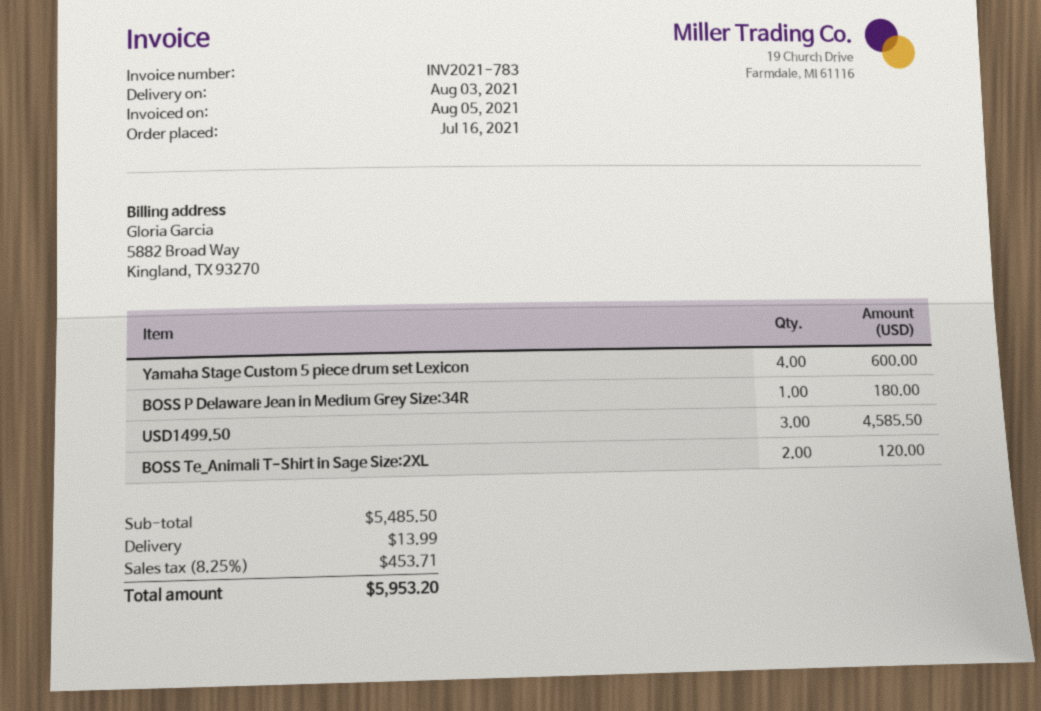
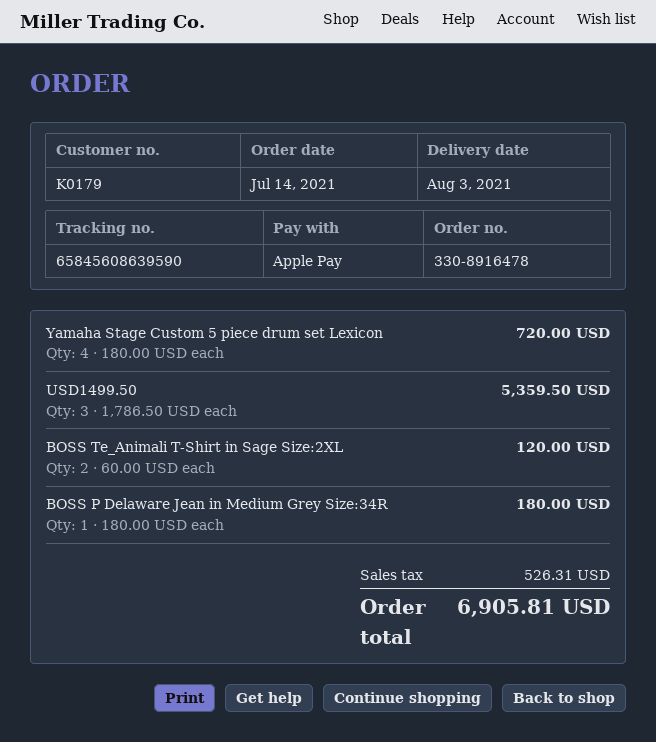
order date: 2021-07-16 -> 2021-07-14
Yamaha Stage Custom 5 piece drum set Lexicon: 4 for 600.00 -> 4 for 720.00
USD1499.50: 3 for 4585.50 -> 3 for 5359.50
shipping: 13.99 -> none
tax: 453.71 -> 526.31
total: 5953.20 -> 6905.81

